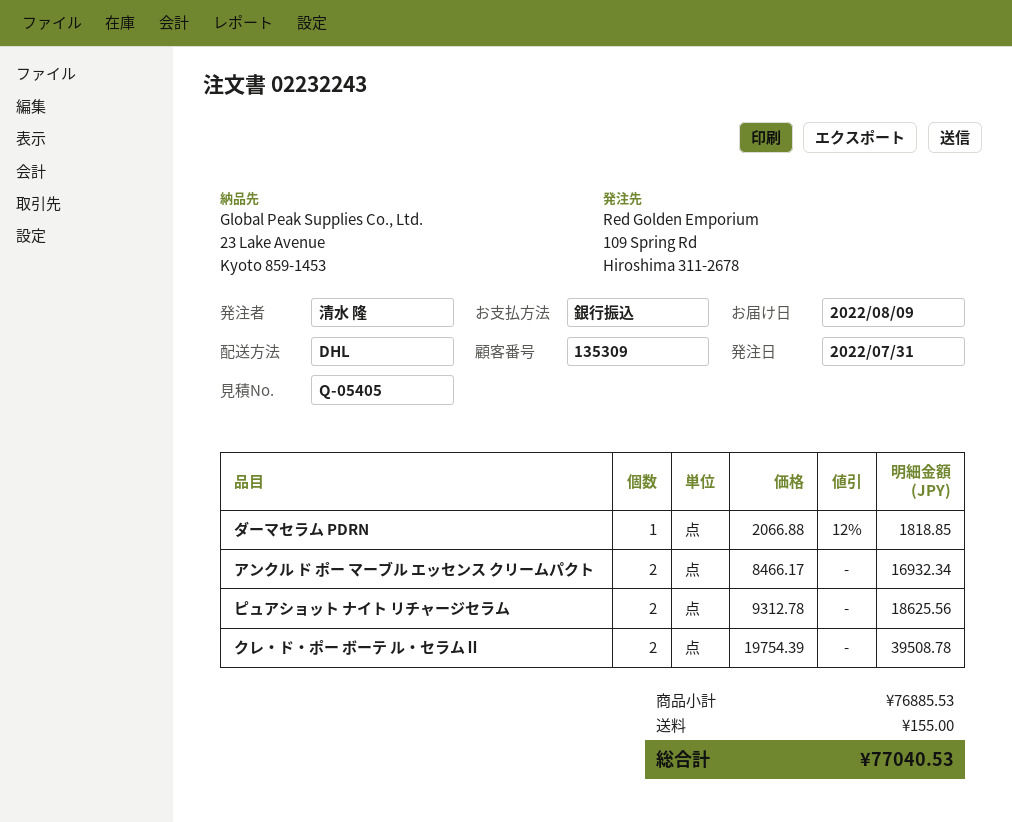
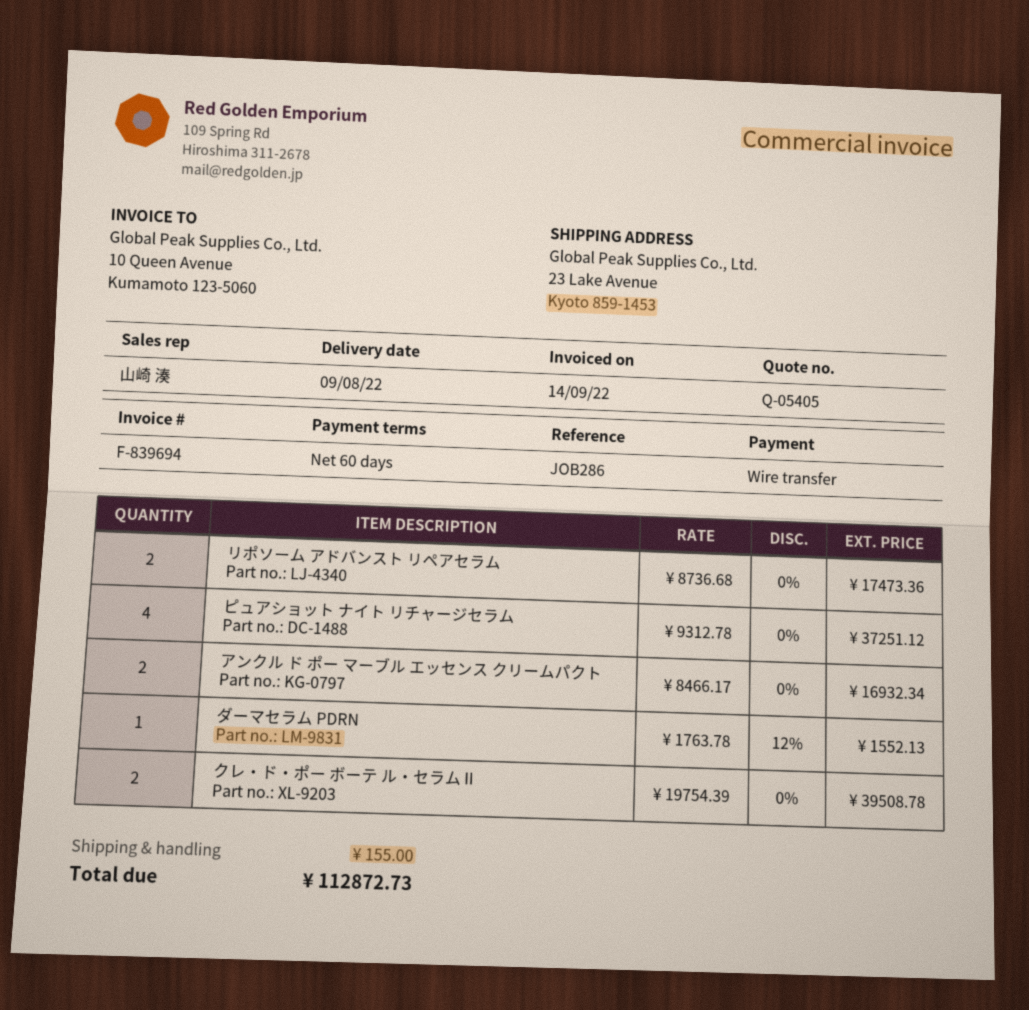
ダーマセラム PDRN: 1 x 2066.88 - 12% = 1818.85 -> 1 x 1763.78 - 12% = 1552.13
ピュアショット ナイト リチャージセラム: 2 x 9312.78 = 18625.56 -> 4 x 9312.78 = 37251.12
リポソーム アドバンスト リペアセラム: none -> 2 x 8736.68 = 17473.36
total: 77040.53 -> 112872.73

